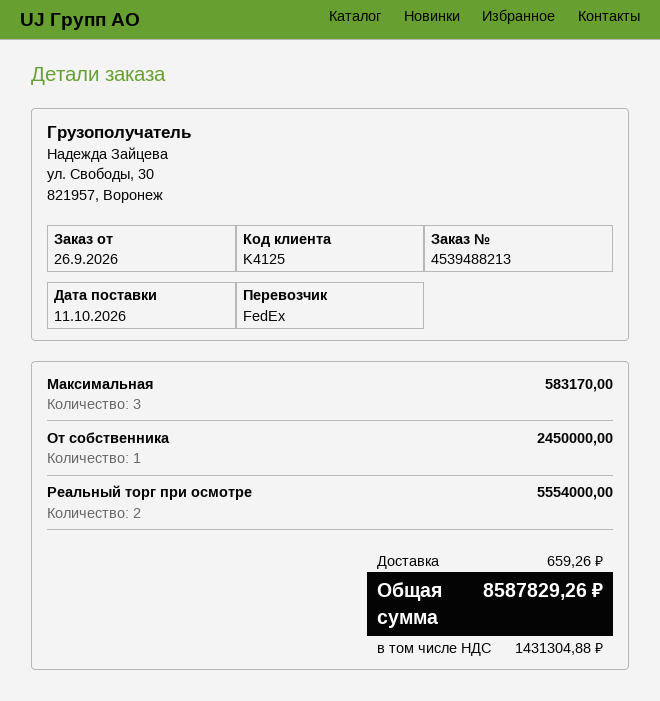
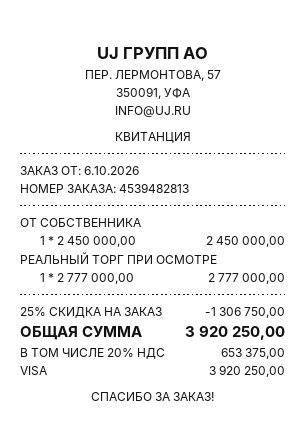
order number: 4539488213 -> 4539482813
order date: 2026-09-26 -> 2026-10-06
Максимальная: 3 for 583170.00 -> none
Реальный торг при осмотре: 2 for 5554000.00 -> 1 for 2777000.00
discount: none -> 25% = 1306750.00
shipping: 659.26 -> none
tax: 1431304.88 -> 653375.00
total: 8587829.26 -> 3920250.00

